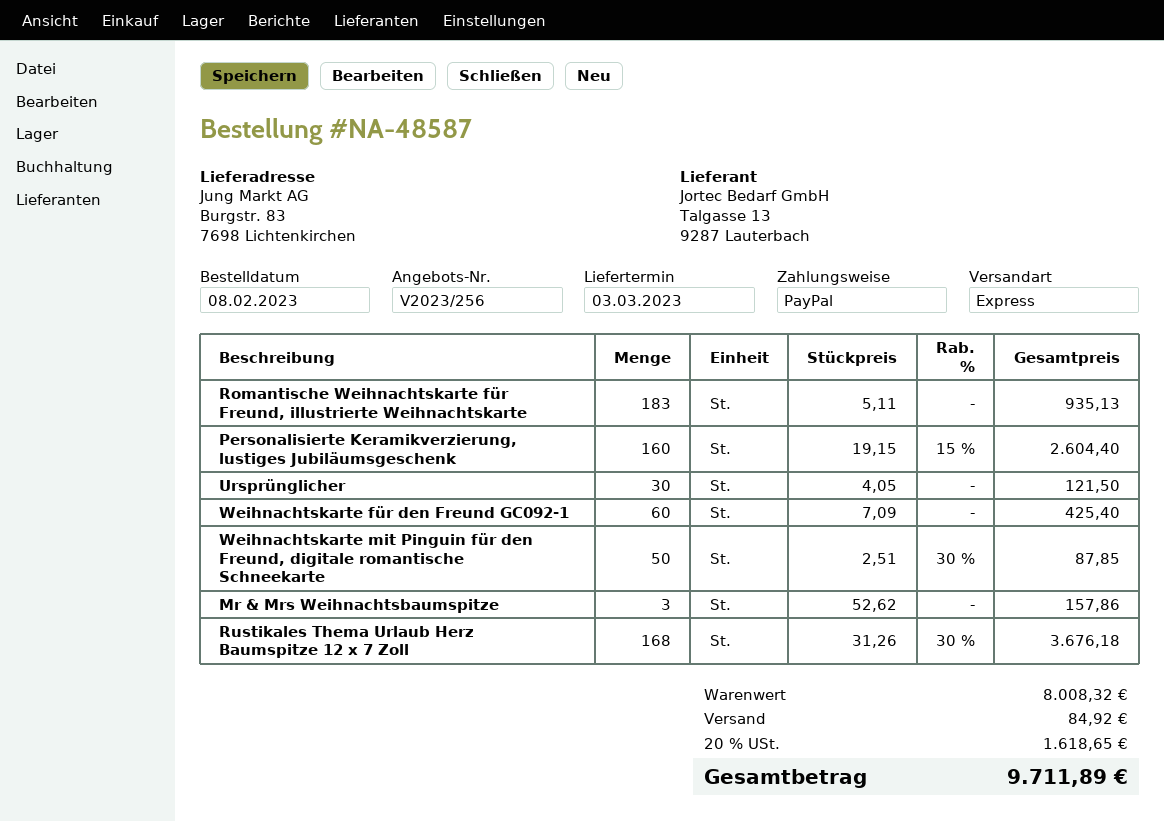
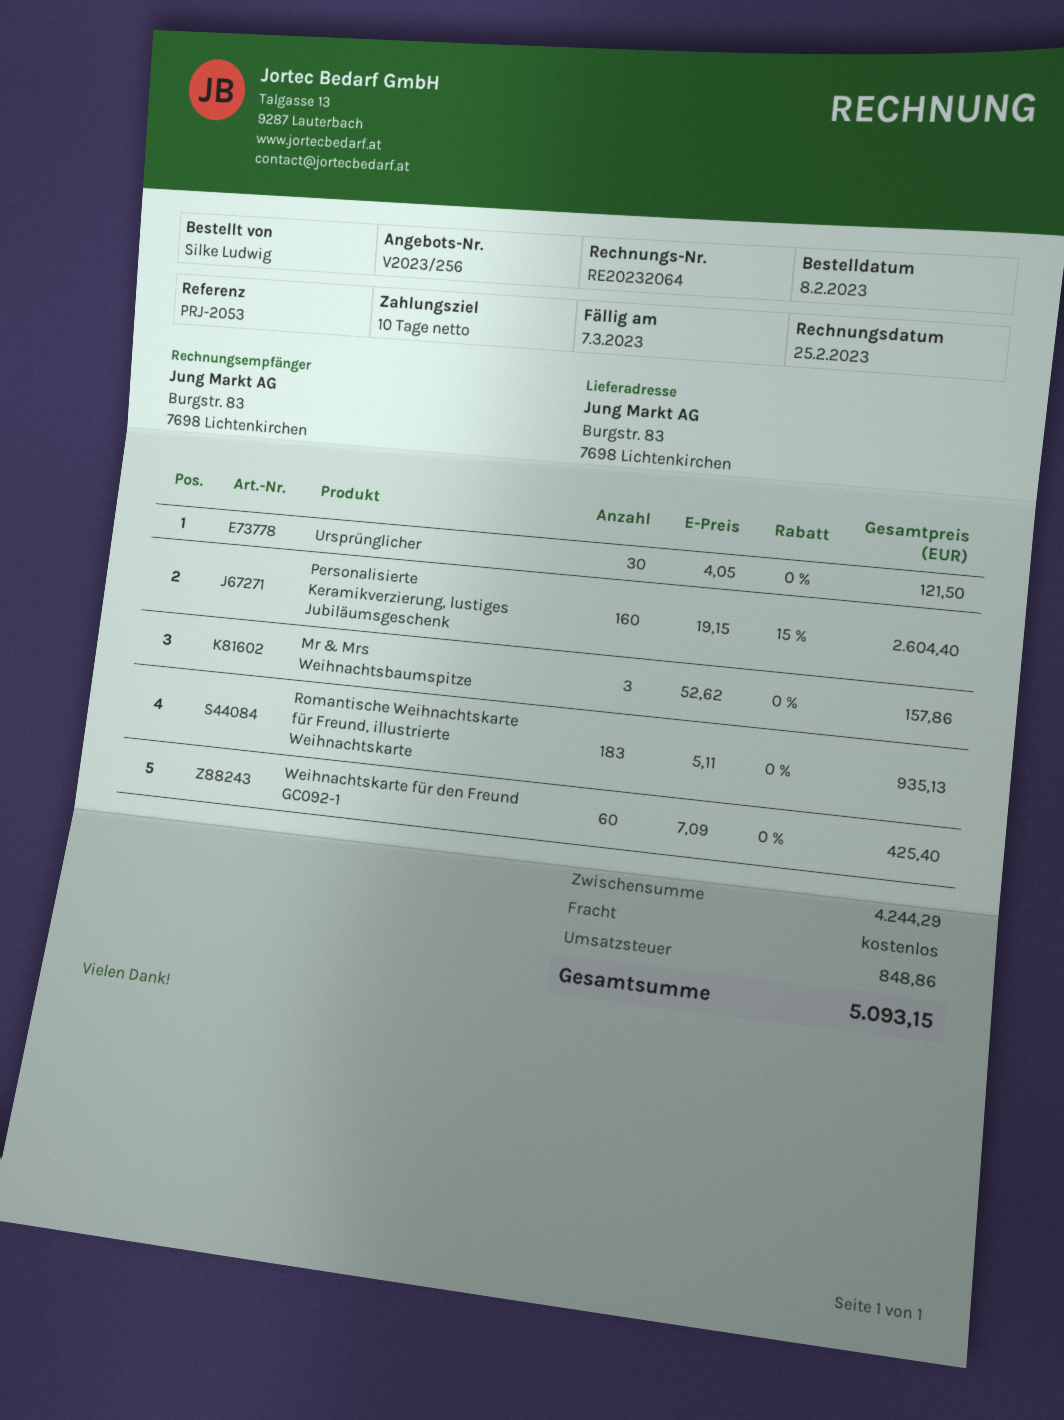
Weihnachtskarte mit Pinguin für den Freund, digitale romantische Schneekarte: 50 x 2.51 - 30% = 87.85 -> none
Rustikales Thema Urlaub Herz Baumspitze 12 x 7 Zoll: 168 x 31.26 - 30% = 3676.18 -> none
subtotal: 8008.32 -> 4244.29
shipping: 84.92 -> 0.00
tax: 1618.65 -> 848.86
total: 9711.89 -> 5093.15

